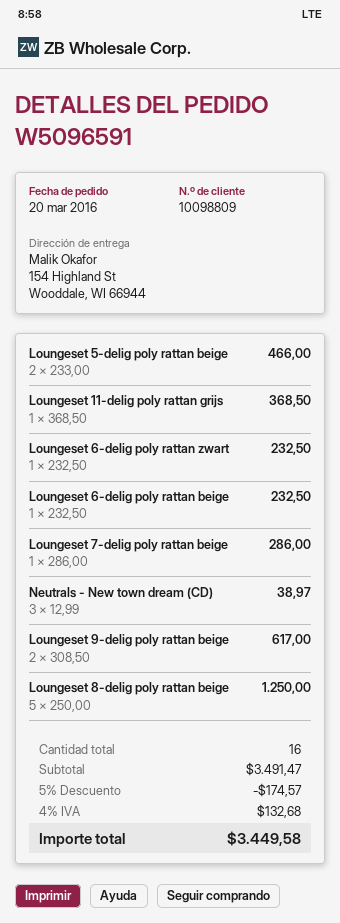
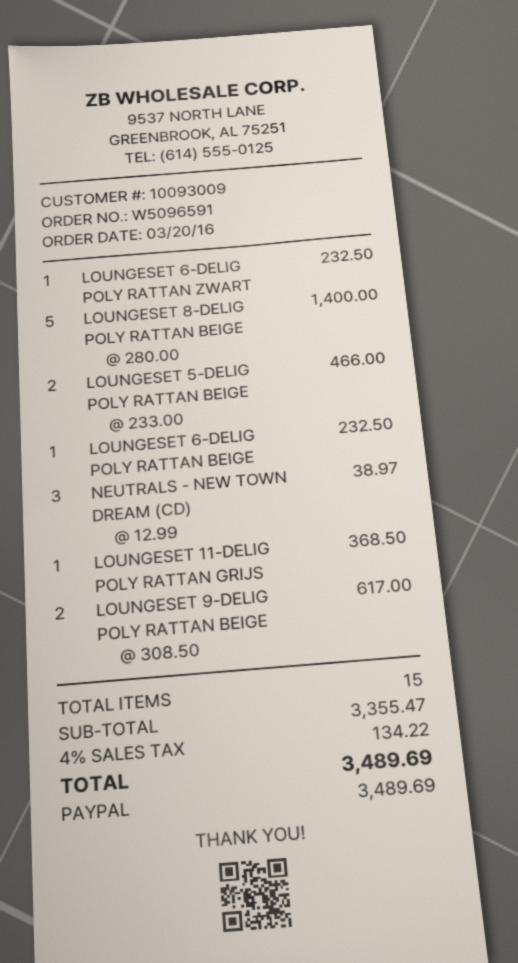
customer number: 10098809 -> 10093009
Loungeset 7-delig poly rattan beige: 1 x 286.00 = 286.00 -> none
Loungeset 8-delig poly rattan beige: 5 x 250.00 = 1250.00 -> 5 x 280.00 = 1400.00
total quantity: 16 -> 15
subtotal: 3491.47 -> 3355.47
discount: 5% = 174.57 -> none
tax: 4% = 132.68 -> 4% = 134.22
total: 3449.58 -> 3489.69

